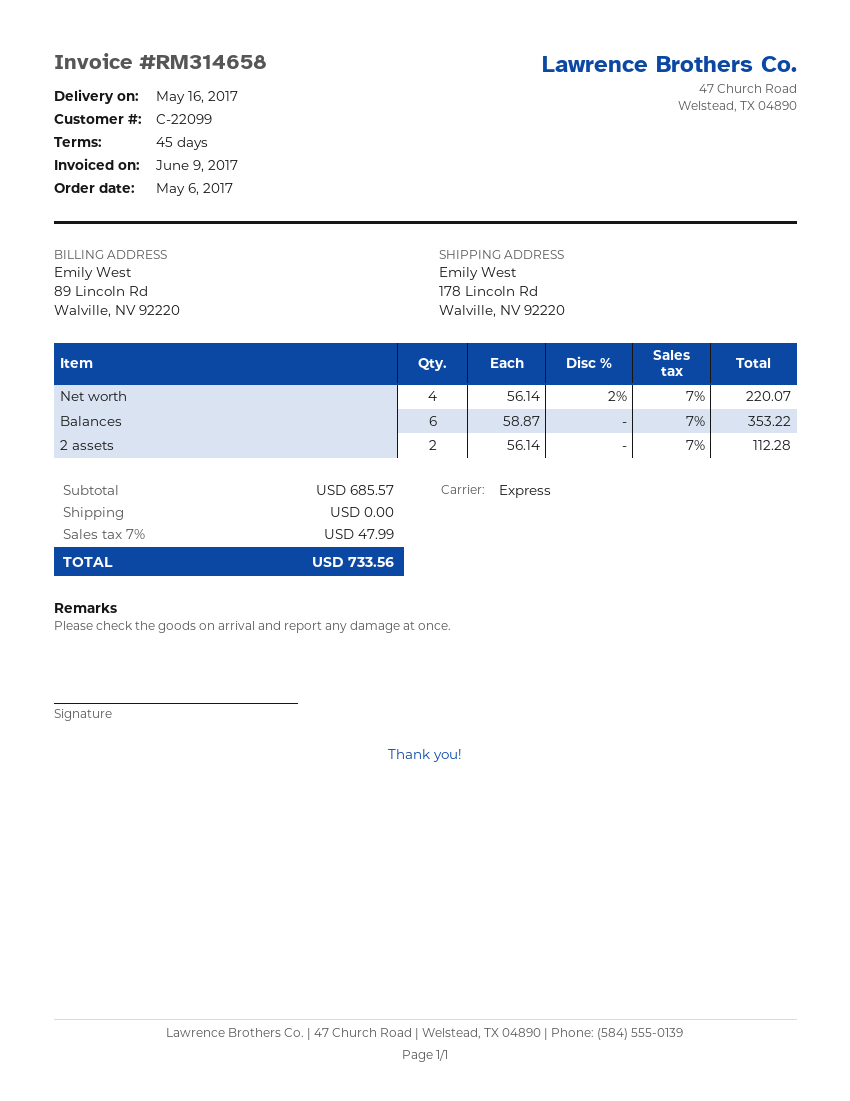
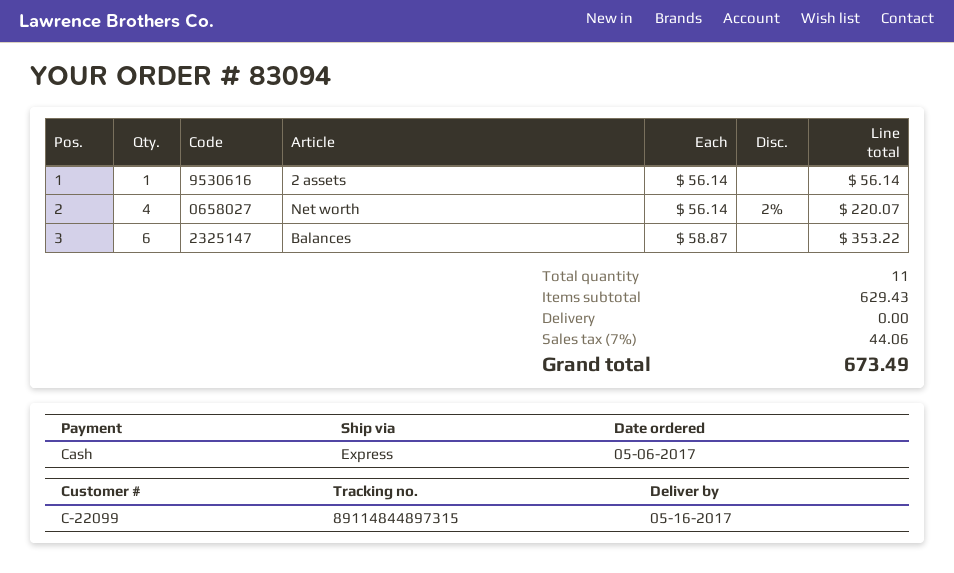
2 assets: 2 x 56.14 = 112.28 -> 1 x 56.14 = 56.14
subtotal: 685.57 -> 629.43
tax: 7% = 47.99 -> 7% = 44.06
total: 733.56 -> 673.49

